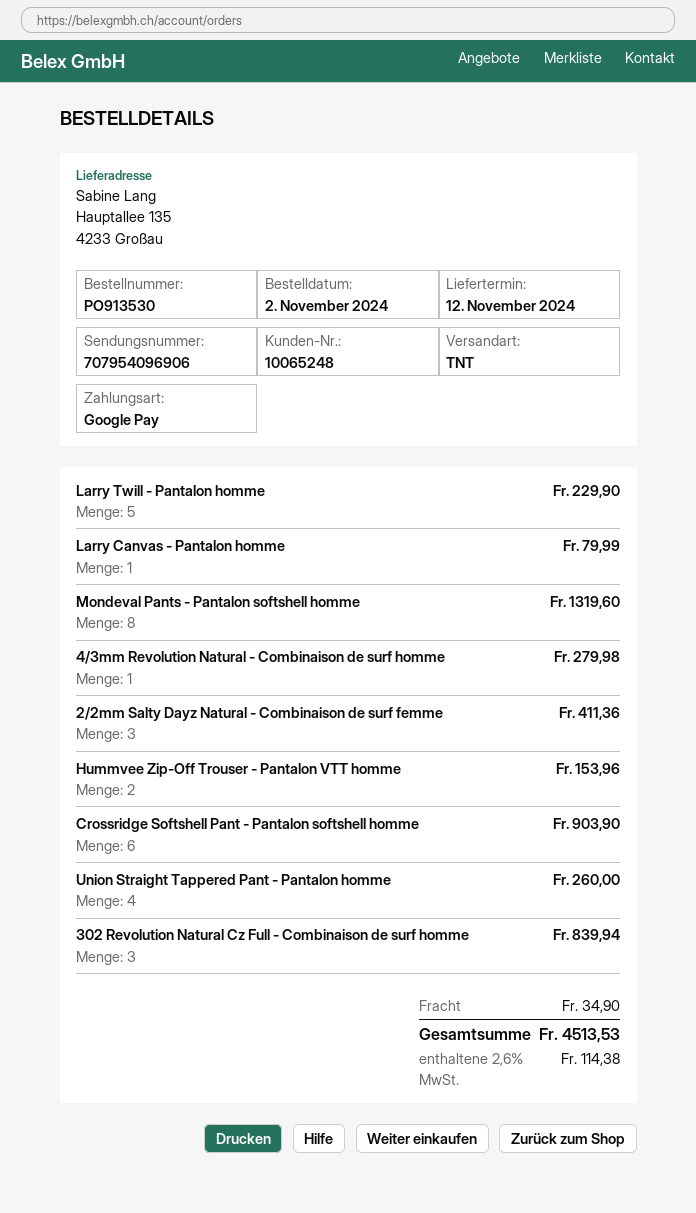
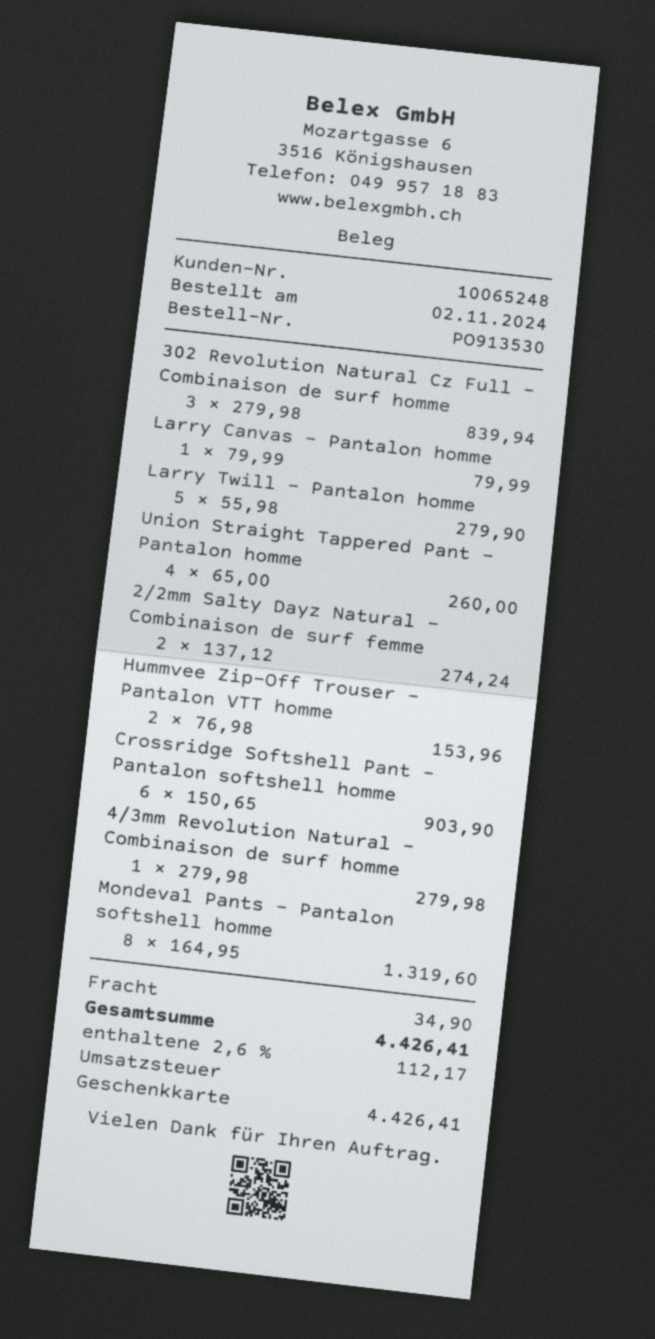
payment method: Google Pay -> gift card
Larry Twill - Pantalon homme: 5 for 229.90 -> 5 for 279.90
2/2mm Salty Dayz Natural - Combinaison de surf femme: 3 for 411.36 -> 2 for 274.24
tax: 2.6% = 114.38 -> 2.6% = 112.17
total: 4513.53 -> 4426.41

